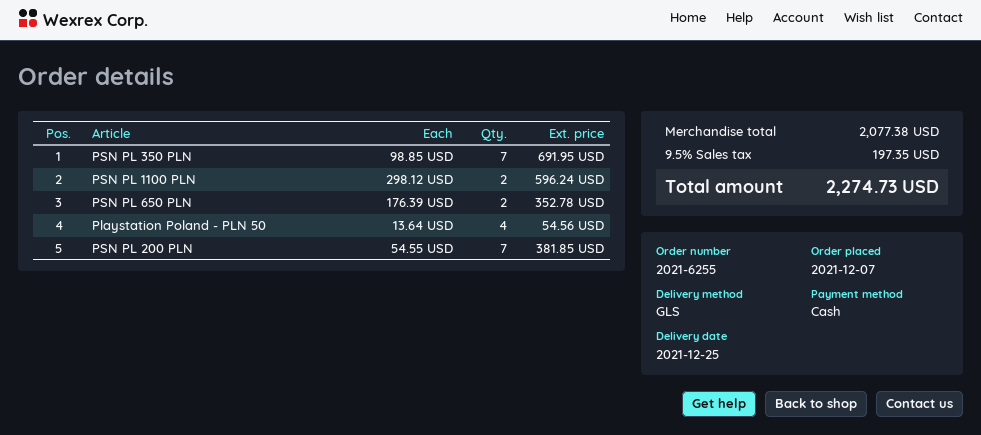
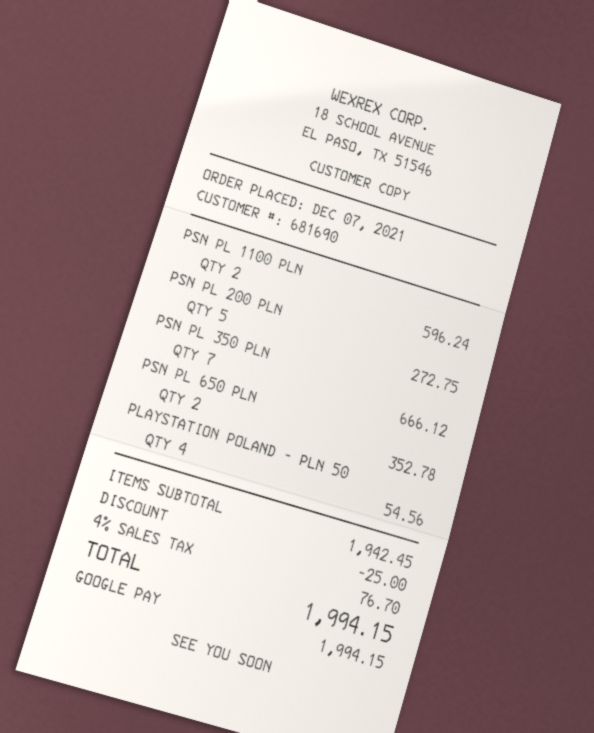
payment method: cash -> Google Pay
PSN PL 350 PLN: 7 for 691.95 -> 7 for 666.12
PSN PL 200 PLN: 7 for 381.85 -> 5 for 272.75
subtotal: 2077.38 -> 1942.45
discount: none -> 25.00
tax: 9.5% = 197.35 -> 4% = 76.70
total: 2274.73 -> 1994.15

